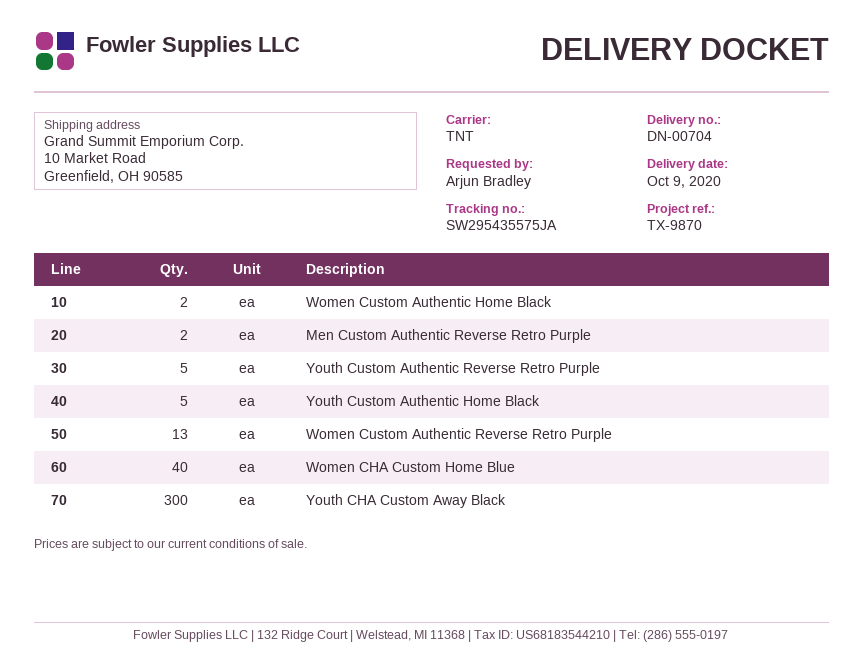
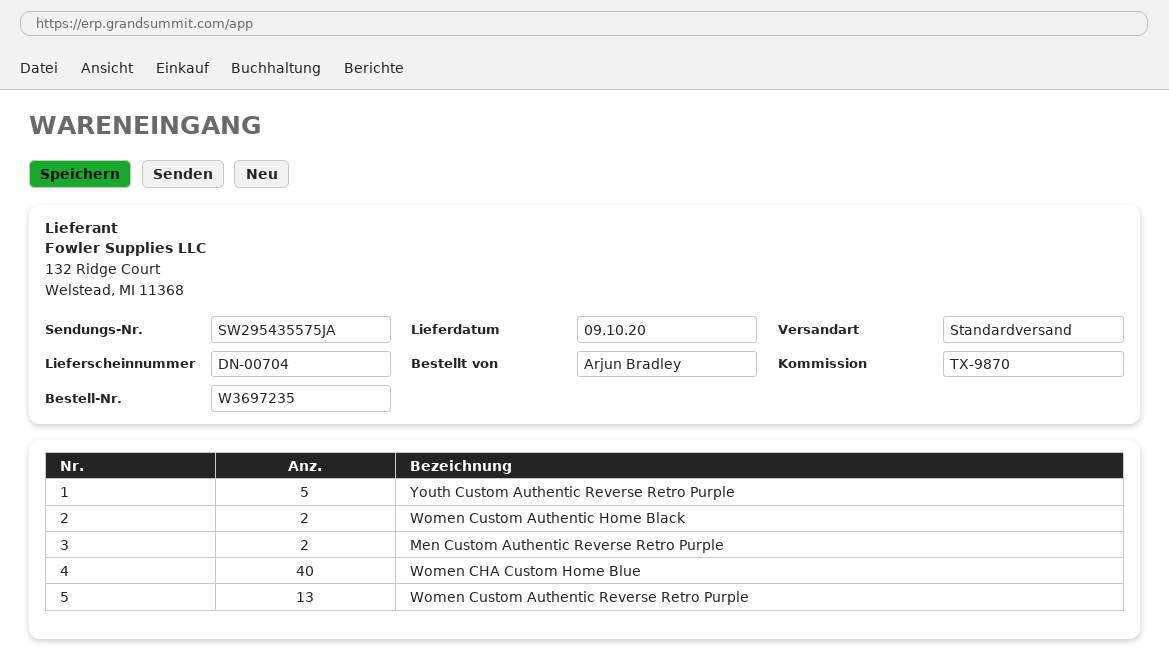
shipping method: TNT -> standard
Youth Custom Authentic Home Black: 5 -> none
Youth CHA Custom Away Black: 300 -> none

